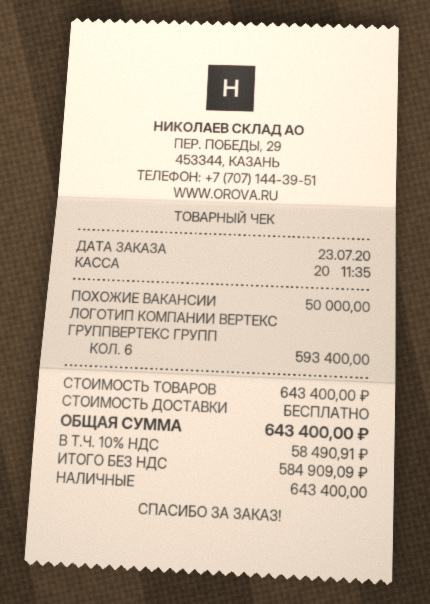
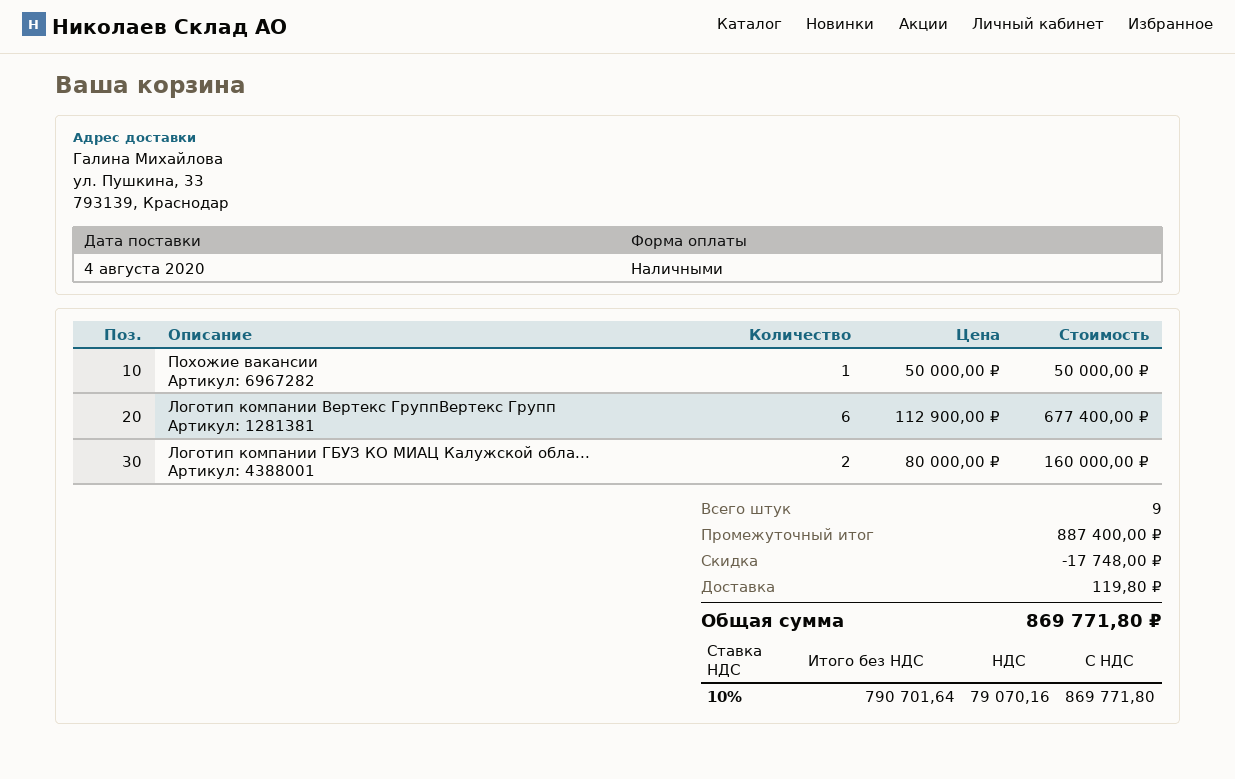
ЛОГОТИП КОМПАНИИ ВЕРТЕКС ГРУППВЕРТЕКС ГРУПП: 6 for 593400.00 -> 6 for 677400.00
Логотип компании ГБУЗ КО МИАЦ Калужской обла...: none -> 2 for 160000.00
subtotal: 643400.00 -> 887400.00
discount: none -> 17748.00
shipping: 0.00 -> 119.80
net: 584909.09 -> 790701.64
tax: 10% = 58490.91 -> 10% = 79070.16
total: 643400.00 -> 869771.80

